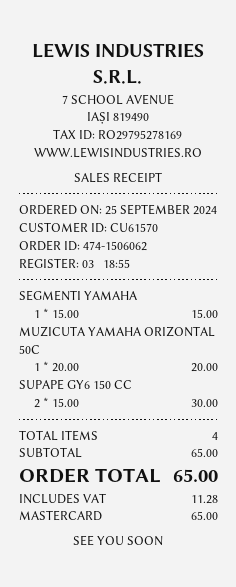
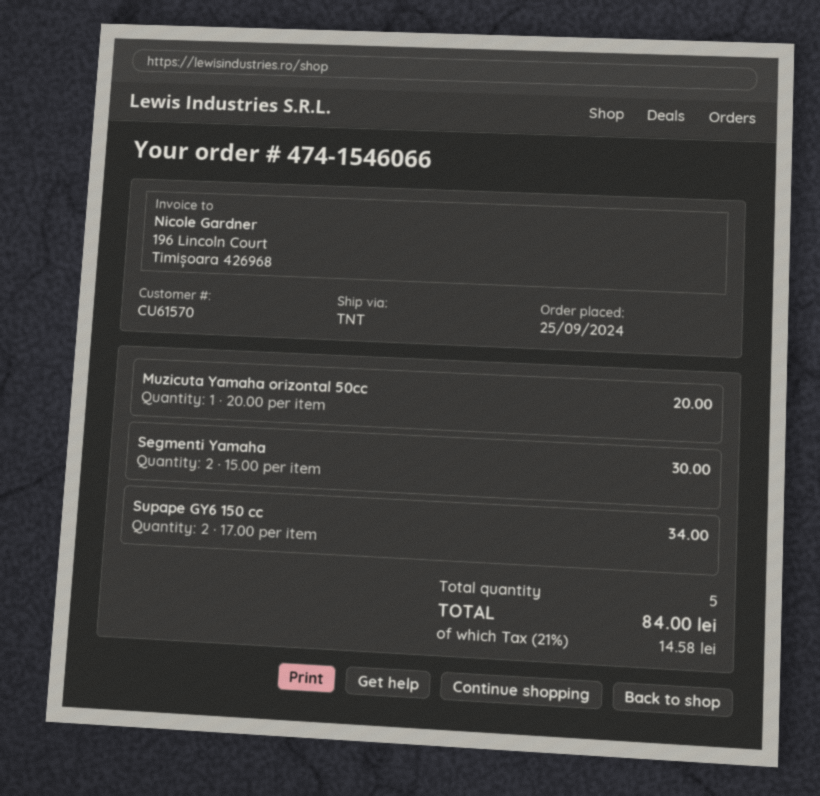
order number: 474-1506062 -> 474-1546066
SEGMENTI YAMAHA: 1 x 15.00 = 15.00 -> 2 x 15.00 = 30.00
SUPAPE GY6 150 CC: 2 x 15.00 = 30.00 -> 2 x 17.00 = 34.00
total quantity: 4 -> 5
tax: 11.28 -> 14.58
total: 65.00 -> 84.00

